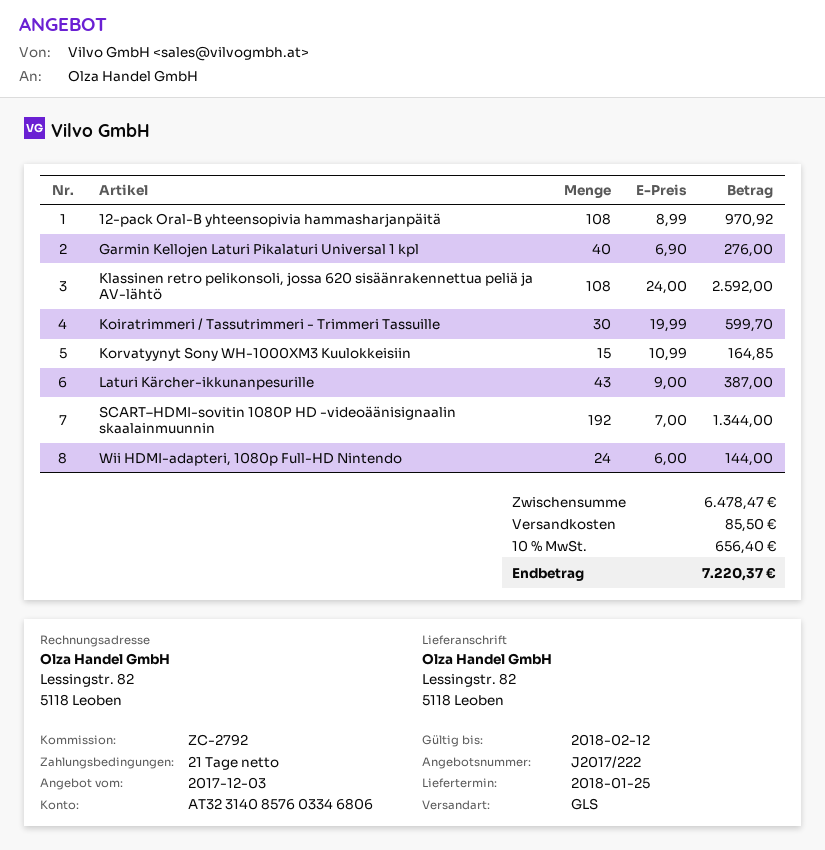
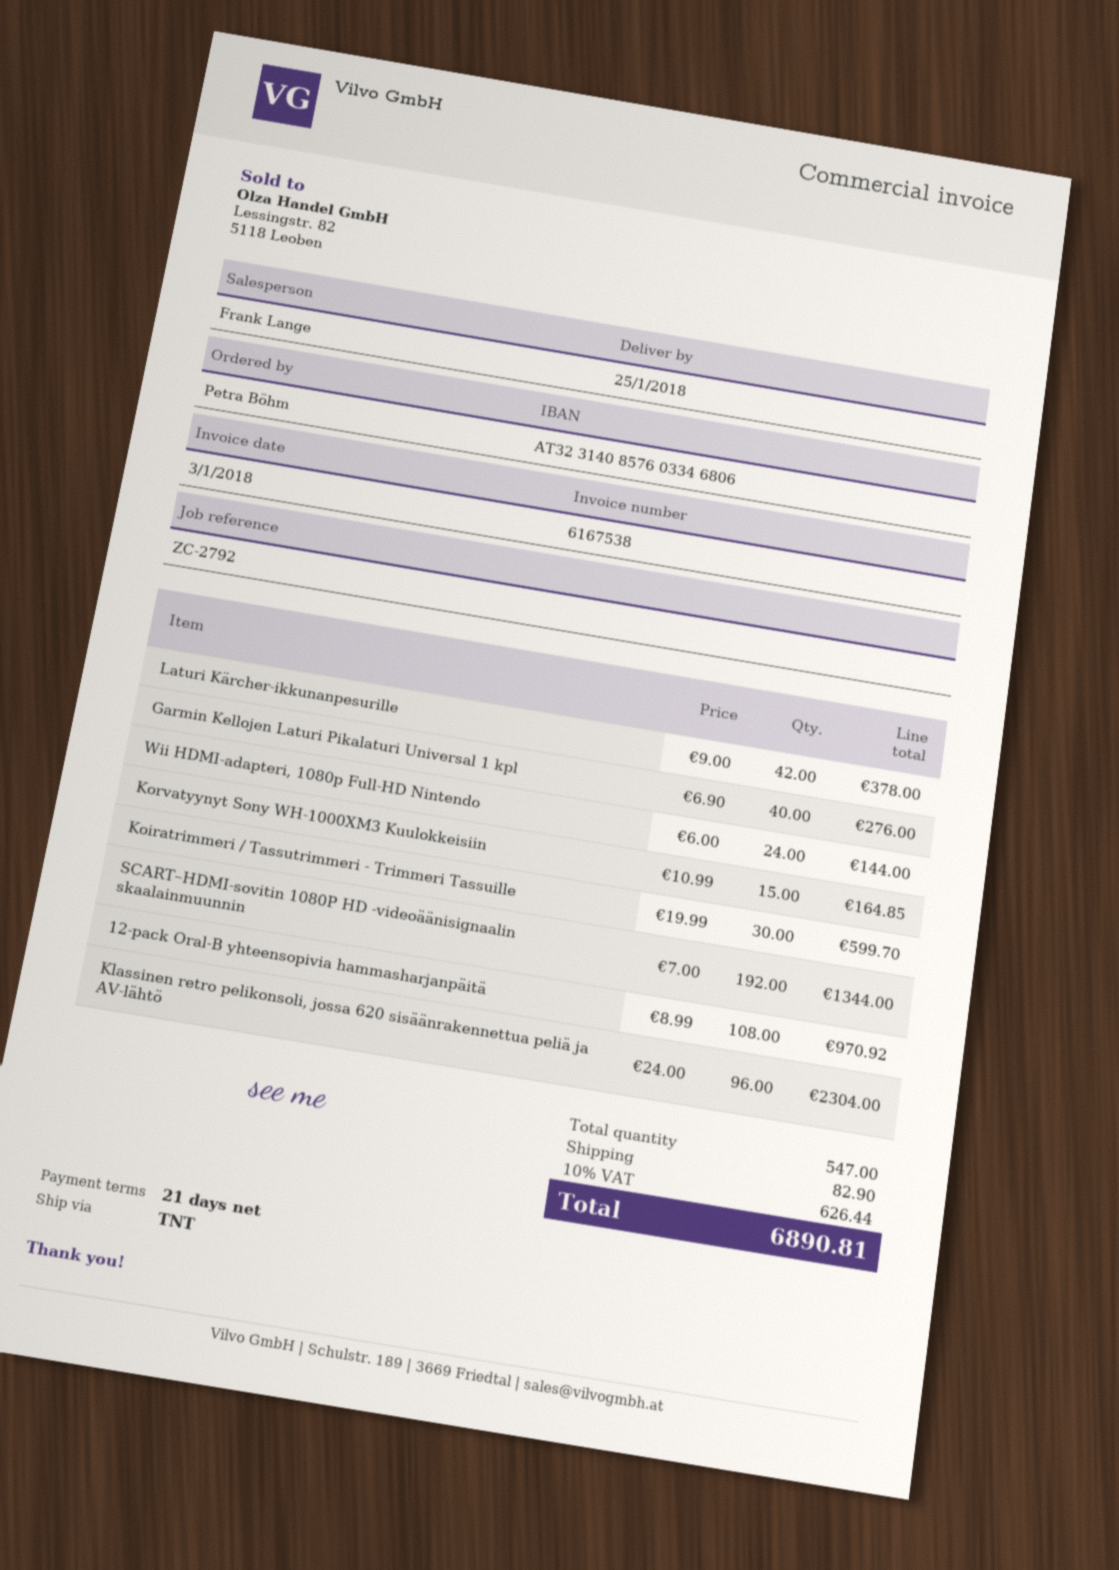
shipping method: GLS -> TNT
Klassinen retro pelikonsoli, jossa 620 sisäänrakennettua peliä ja AV-lähtö: 108 x 24.00 = 2592.00 -> 96 x 24.00 = 2304.00
Laturi Kärcher-ikkunanpesurille: 43 x 9.00 = 387.00 -> 42 x 9.00 = 378.00
shipping: 85.50 -> 82.90
tax: 10% = 656.40 -> 10% = 626.44
total: 7220.37 -> 6890.81

